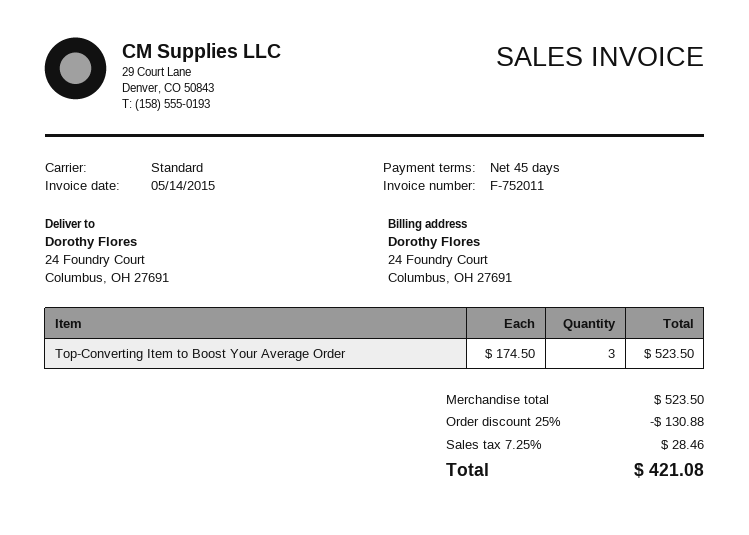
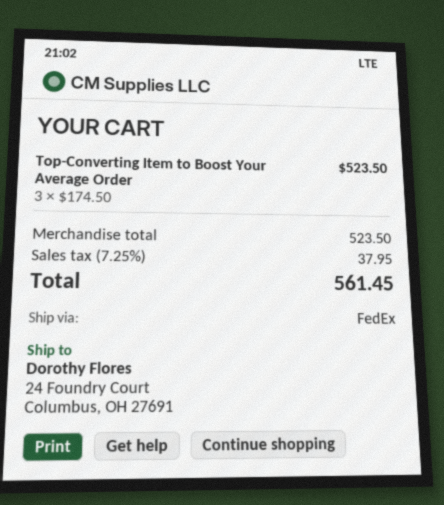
shipping method: standard -> FedEx
discount: 25% = 130.88 -> none
tax: 7.25% = 28.46 -> 7.25% = 37.95
total: 421.08 -> 561.45

